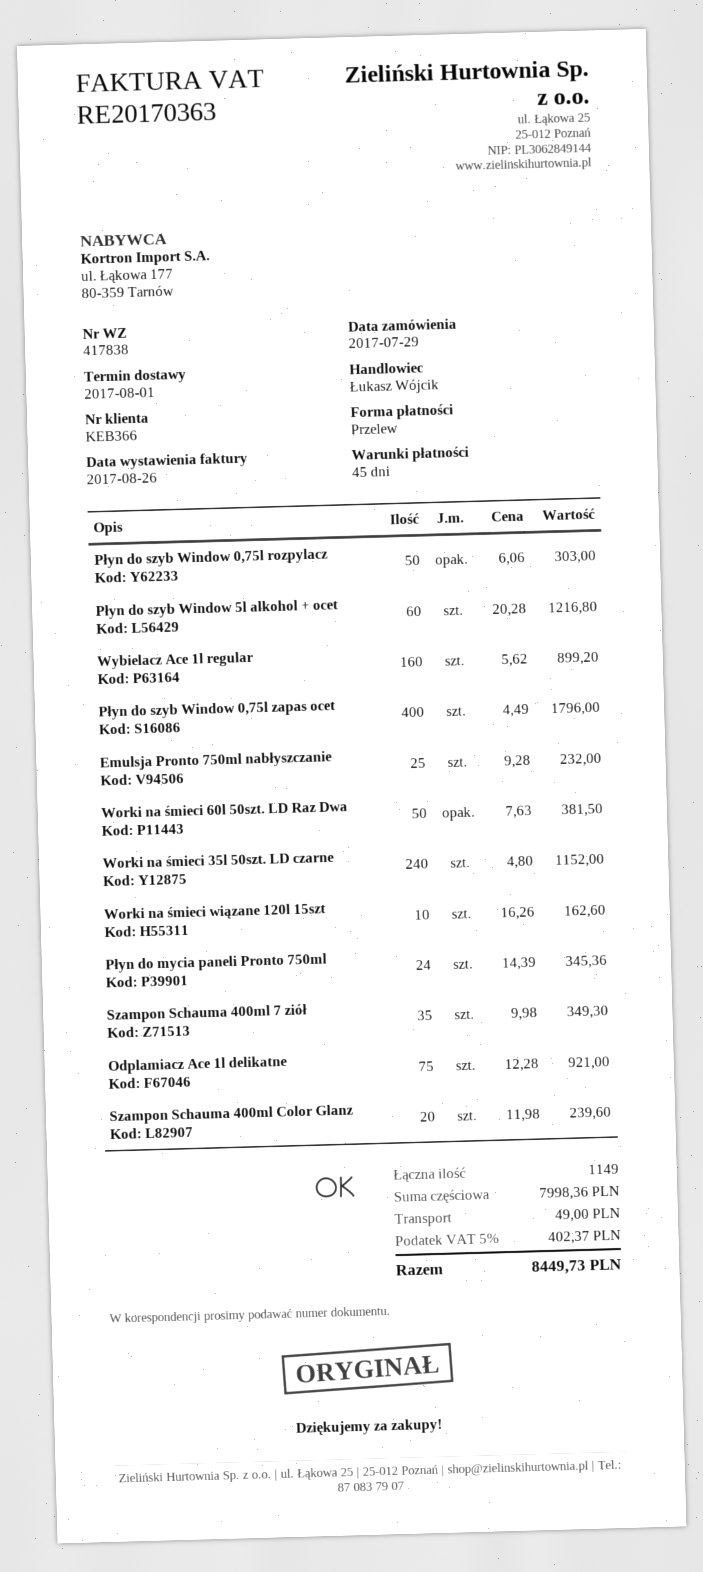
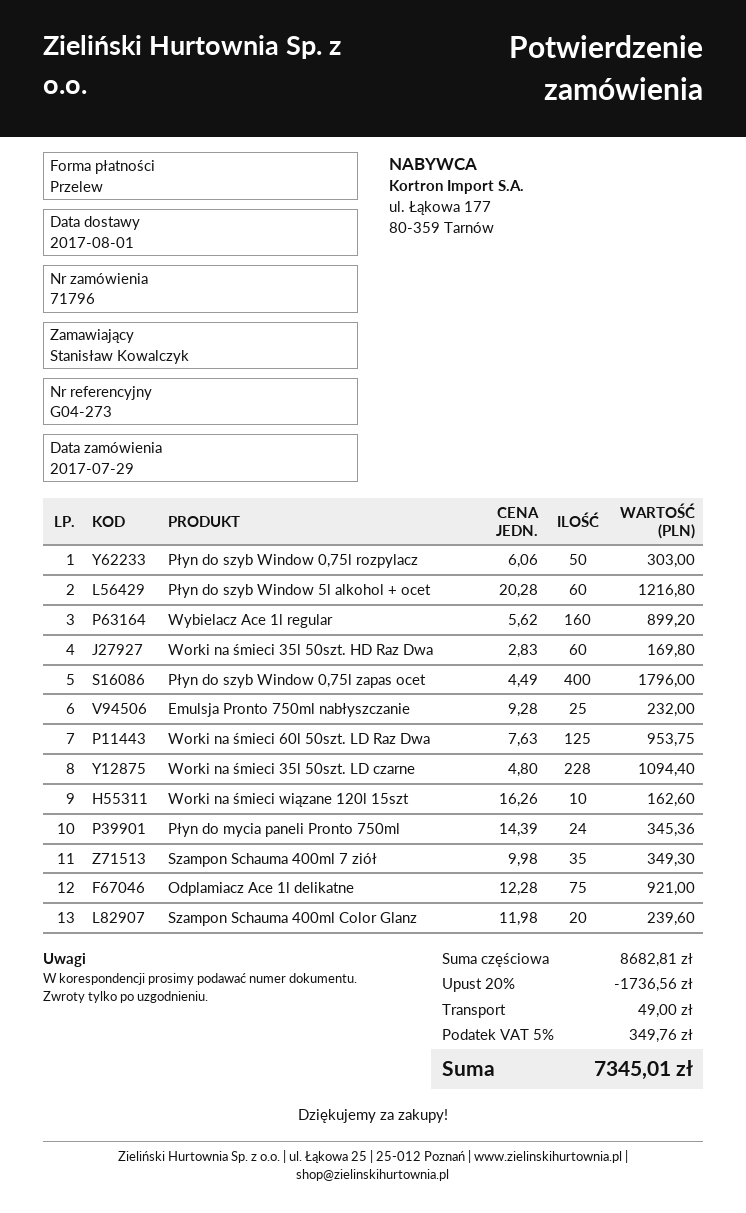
Worki na śmieci 60l 50szt. LD Raz Dwa: 50 x 7.63 = 381.50 -> 125 x 7.63 = 953.75
Worki na śmieci 35l 50szt. LD czarne: 240 x 4.80 = 1152.00 -> 228 x 4.80 = 1094.40
Worki na śmieci 35l 50szt. HD Raz Dwa: none -> 60 x 2.83 = 169.80
subtotal: 7998.36 -> 8682.81
discount: none -> 20% = 1736.56
tax: 5% = 402.37 -> 5% = 349.76
total: 8449.73 -> 7345.01

